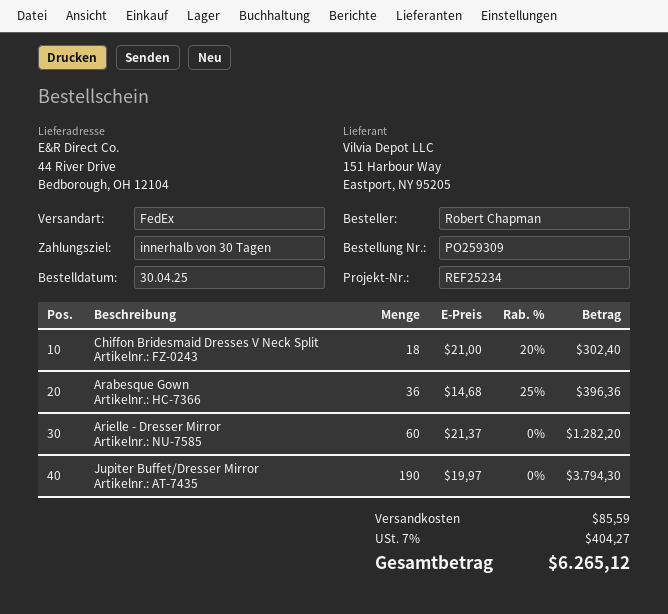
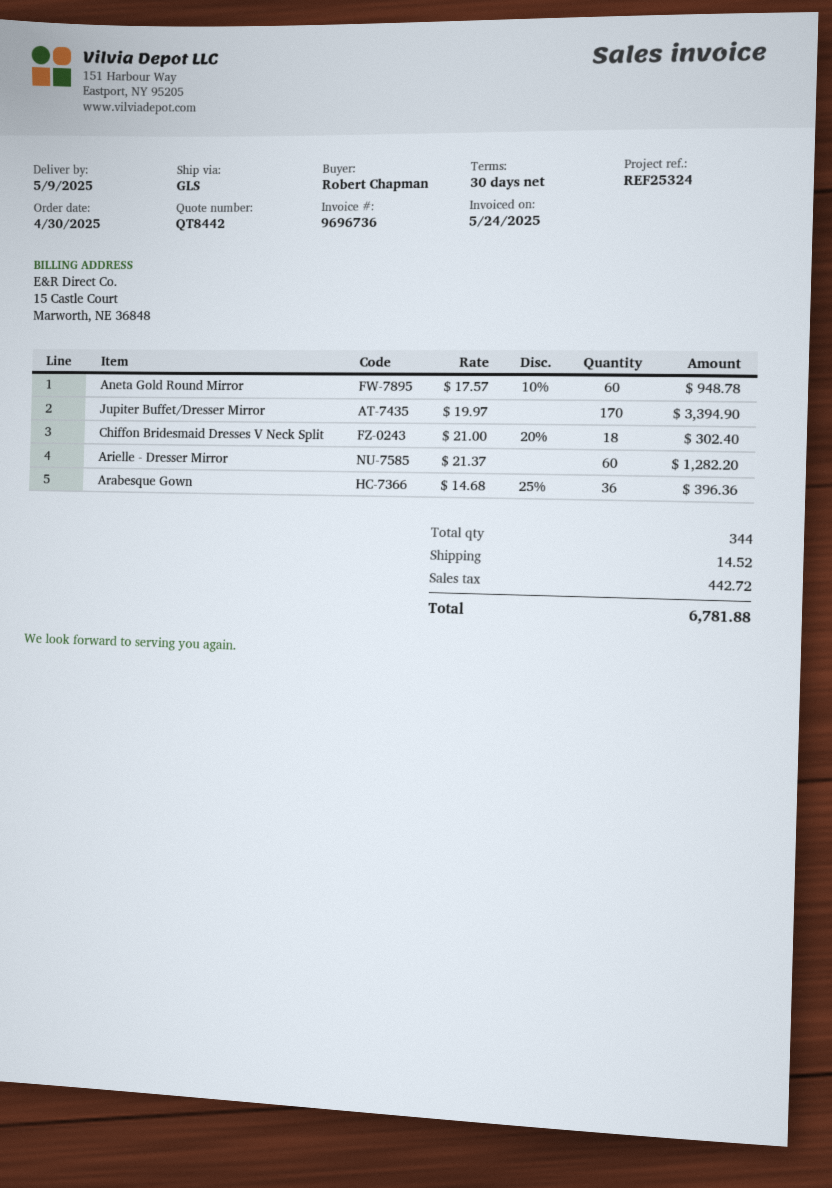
reference: REF25234 -> REF25324
shipping method: FedEx -> GLS
Jupiter Buffet/Dresser Mirror: 190 x 19.97 = 3794.30 -> 170 x 19.97 = 3394.90
Aneta Gold Round Mirror: none -> 60 x 17.57 - 10% = 948.78
shipping: 85.59 -> 14.52
tax: 404.27 -> 442.72
total: 6265.12 -> 6781.88

